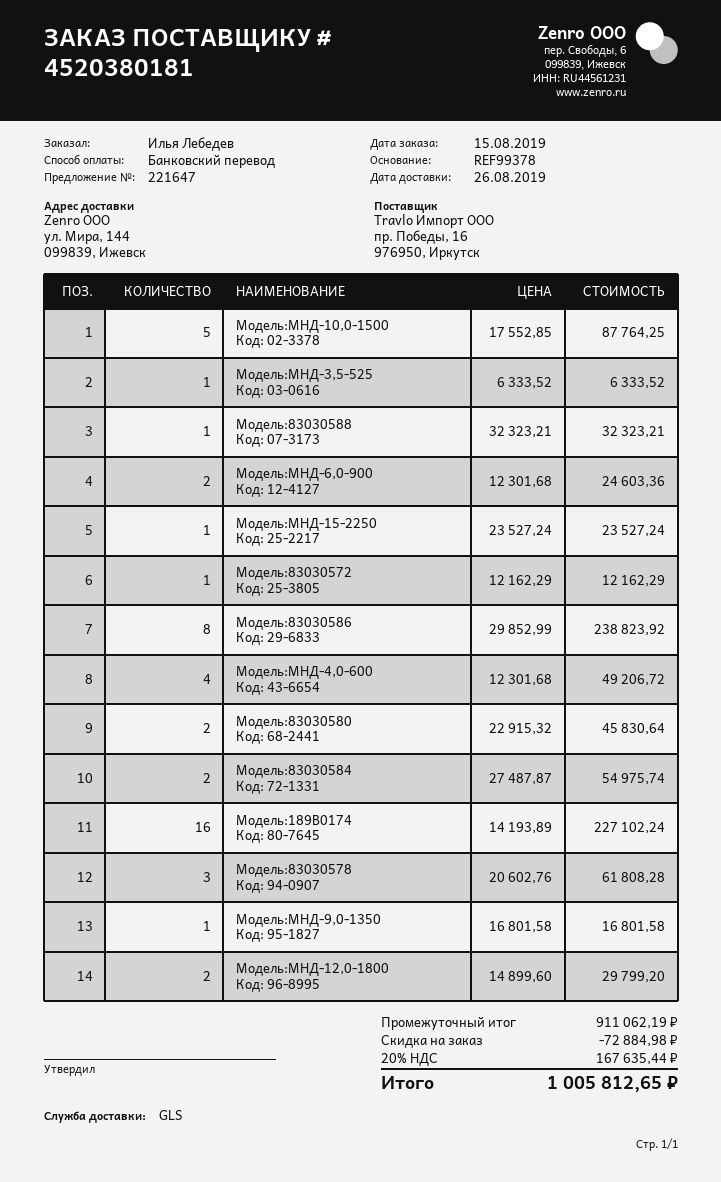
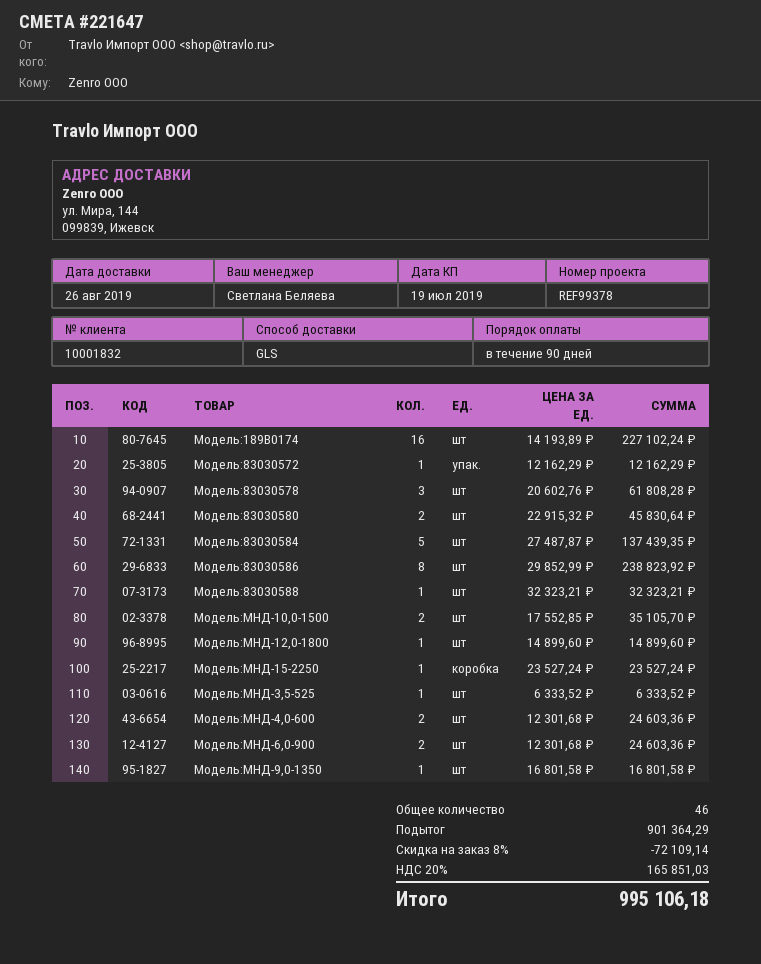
Модель:МНД-10,0-1500: 5 x 17552.85 = 87764.25 -> 2 x 17552.85 = 35105.70
Модель:МНД-4,0-600: 4 x 12301.68 = 49206.72 -> 2 x 12301.68 = 24603.36
Модель:83030584: 2 x 27487.87 = 54975.74 -> 5 x 27487.87 = 137439.35
Модель:МНД-12,0-1800: 2 x 14899.60 = 29799.20 -> 1 x 14899.60 = 14899.60
subtotal: 911062.19 -> 901364.29
discount: 72884.98 -> 72109.14
tax: 20% = 167635.44 -> 20% = 165851.03
total: 1005812.65 -> 995106.18

